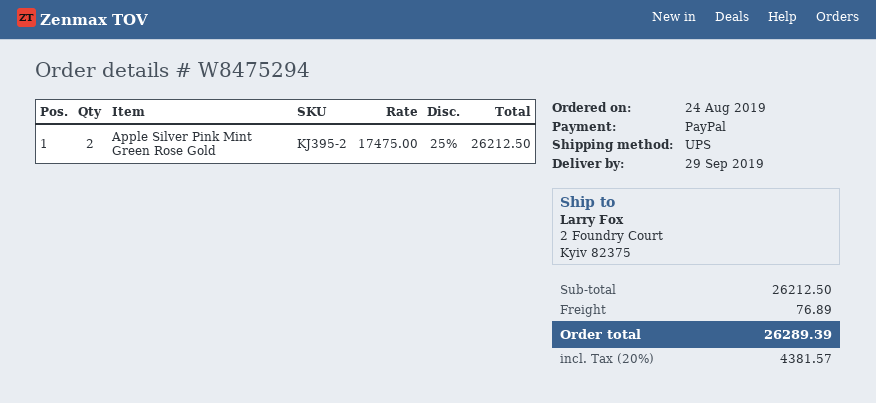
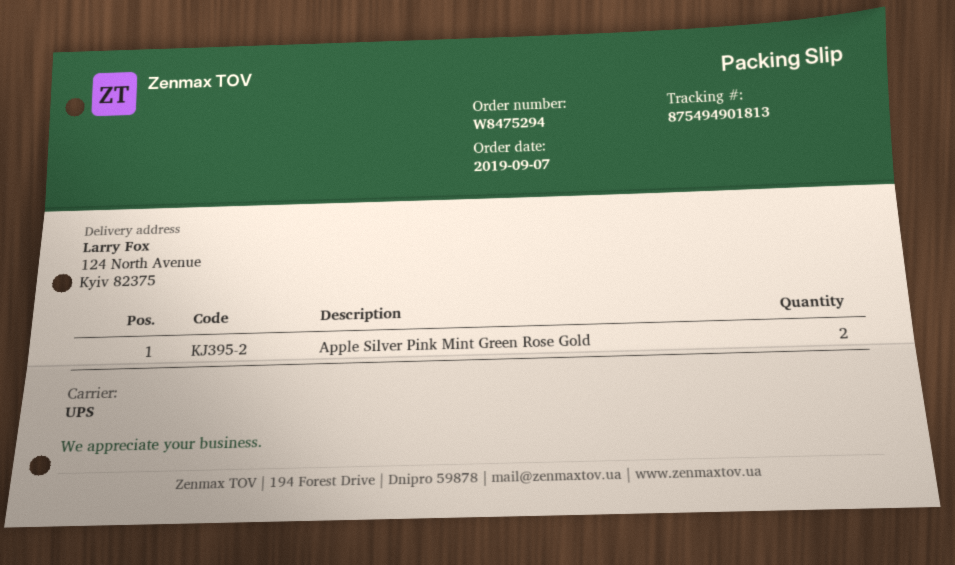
order date: 2019-08-24 -> 2019-09-07
ship to: 2 Foundry Court, Kyiv 82375 -> 124 North Avenue, Kyiv 82375

